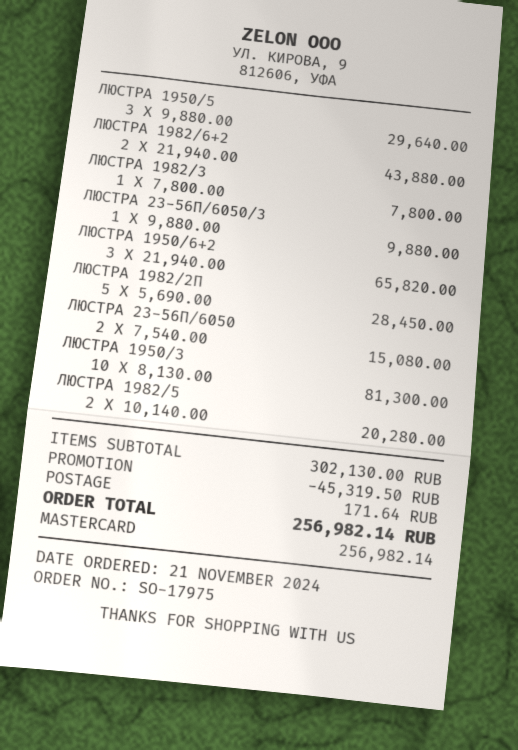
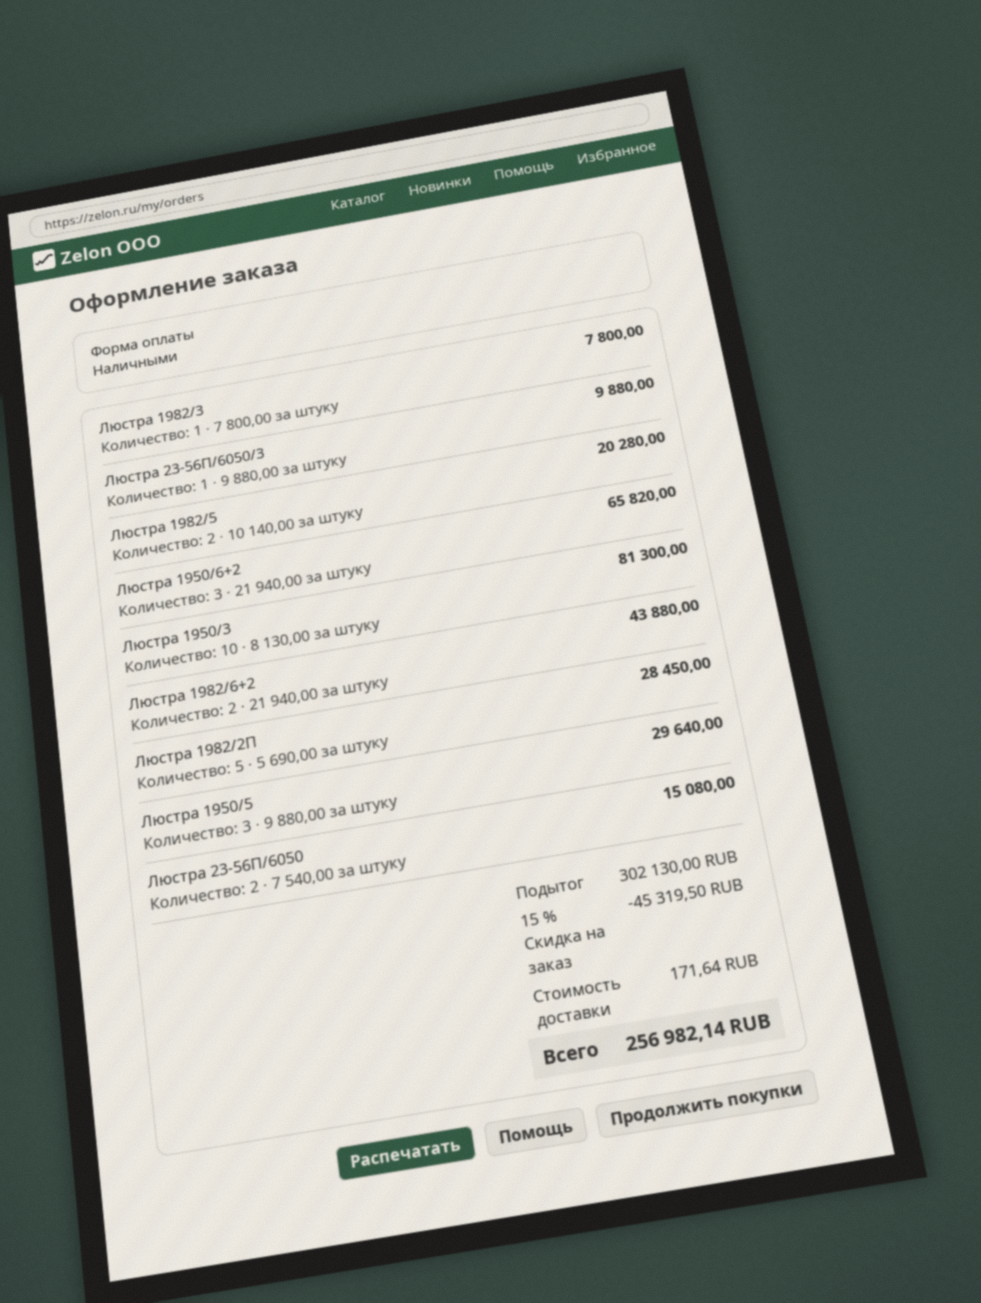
payment method: Mastercard -> cash

